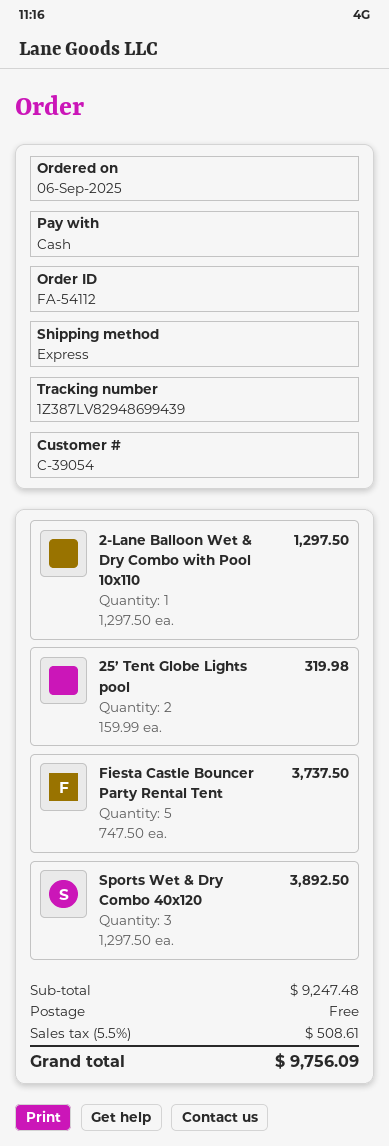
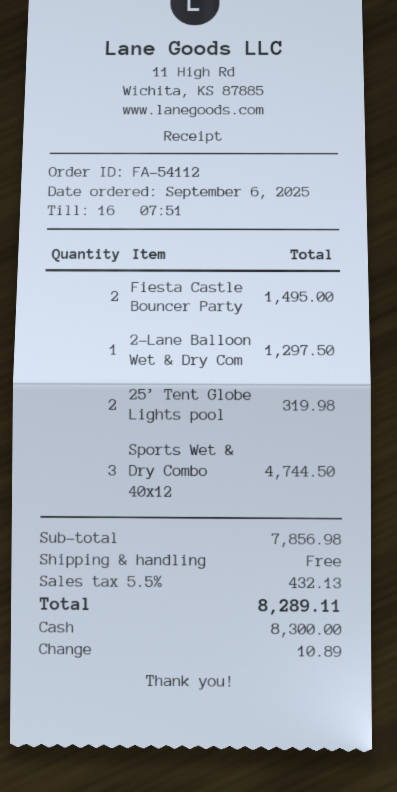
Fiesta Castle Bouncer Party Rental Tent: 5 for 3737.50 -> 2 for 1495.00
Sports Wet & Dry Combo 40x120: 3 for 3892.50 -> 3 for 4744.50
subtotal: 9247.48 -> 7856.98
tax: 5.5% = 508.61 -> 5.5% = 432.13
total: 9756.09 -> 8289.11

